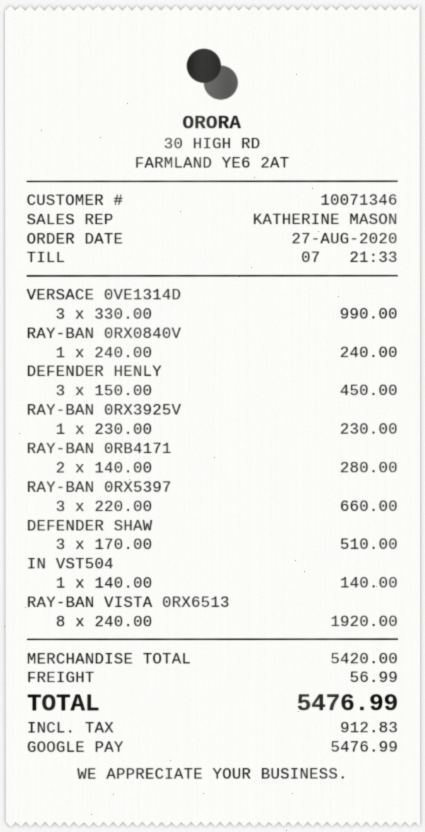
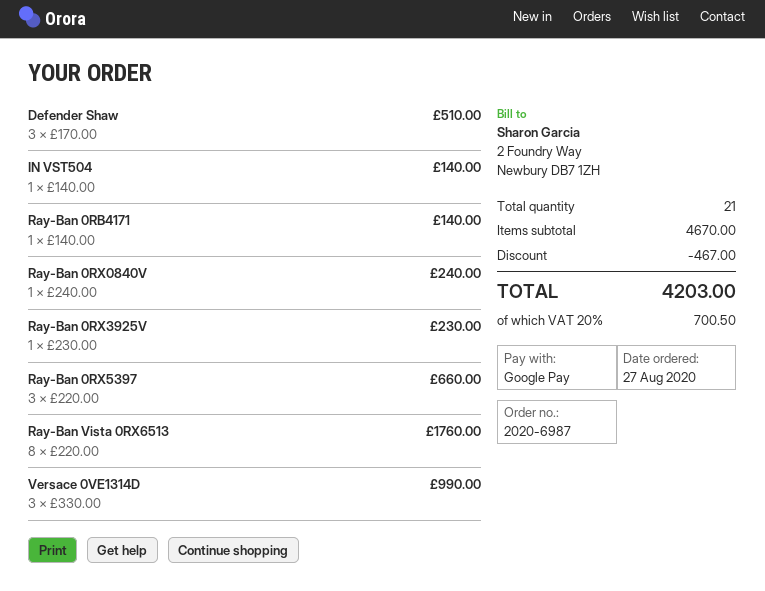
DEFENDER HENLY: 3 x 150.00 = 450.00 -> none
RAY-BAN 0RB4171: 2 x 140.00 = 280.00 -> 1 x 140.00 = 140.00
RAY-BAN VISTA 0RX6513: 8 x 240.00 = 1920.00 -> 8 x 220.00 = 1760.00
subtotal: 5420.00 -> 4670.00
discount: none -> 467.00
shipping: 56.99 -> none
tax: 912.83 -> 700.50
total: 5476.99 -> 4203.00

